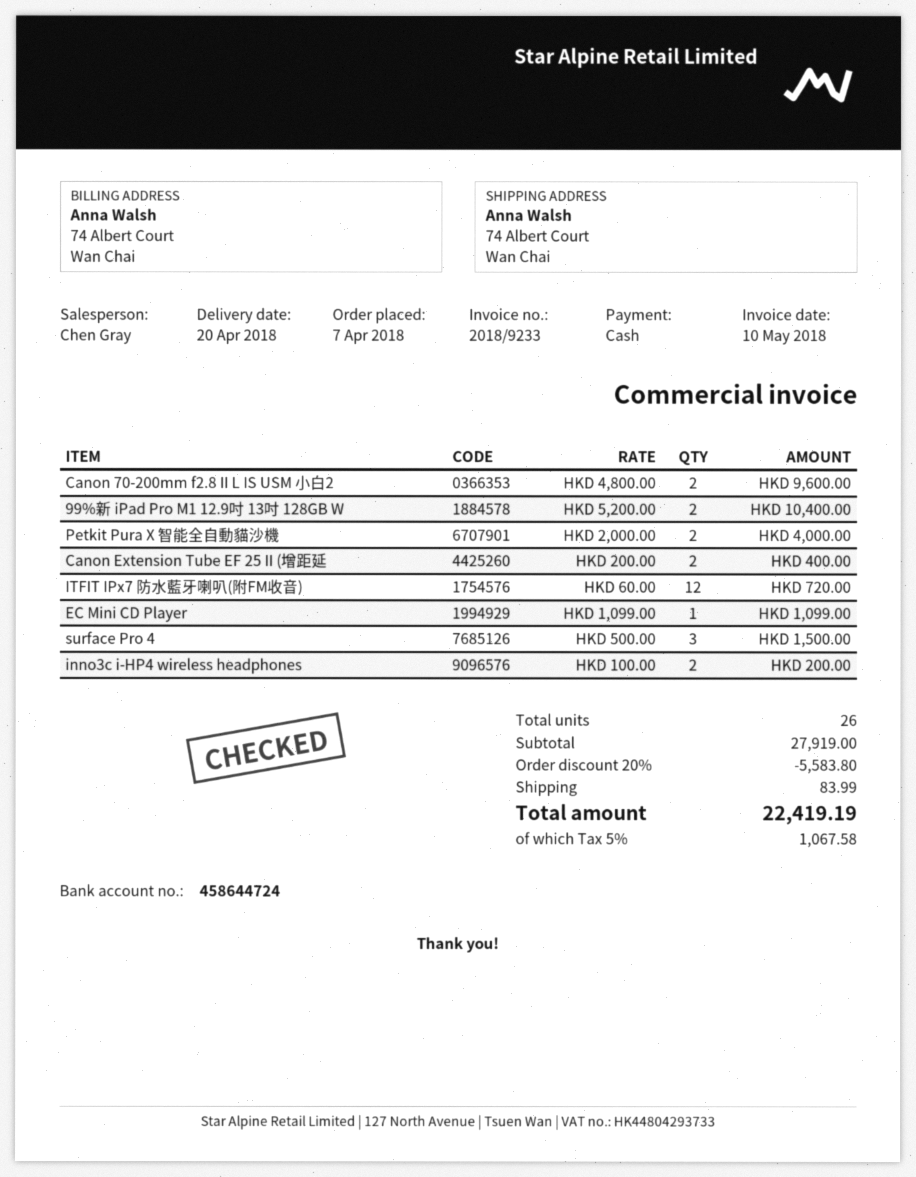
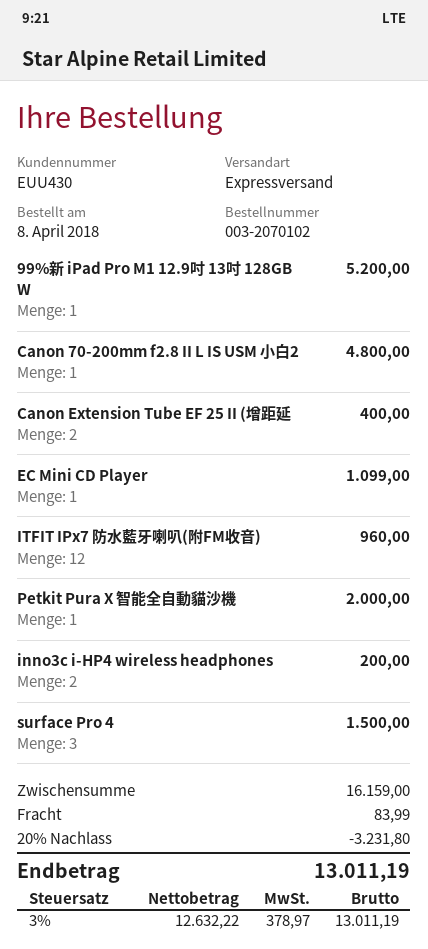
order date: 2018-04-07 -> 2018-04-08
Canon 70-200mm f2.8 II L IS USM 小白2: 2 for 9600.00 -> 1 for 4800.00
99%新 iPad Pro M1 12.9吋 13吋 128GB W: 2 for 10400.00 -> 1 for 5200.00
Petkit Pura X 智能全自動貓沙機: 2 for 4000.00 -> 1 for 2000.00
ITFIT IPx7 防水藍牙喇叭(附FM收音): 12 for 720.00 -> 12 for 960.00
subtotal: 27919.00 -> 16159.00
discount: 20% = 5583.80 -> 20% = 3231.80
tax: 5% = 1067.58 -> 3% = 378.97
total: 22419.19 -> 13011.19

